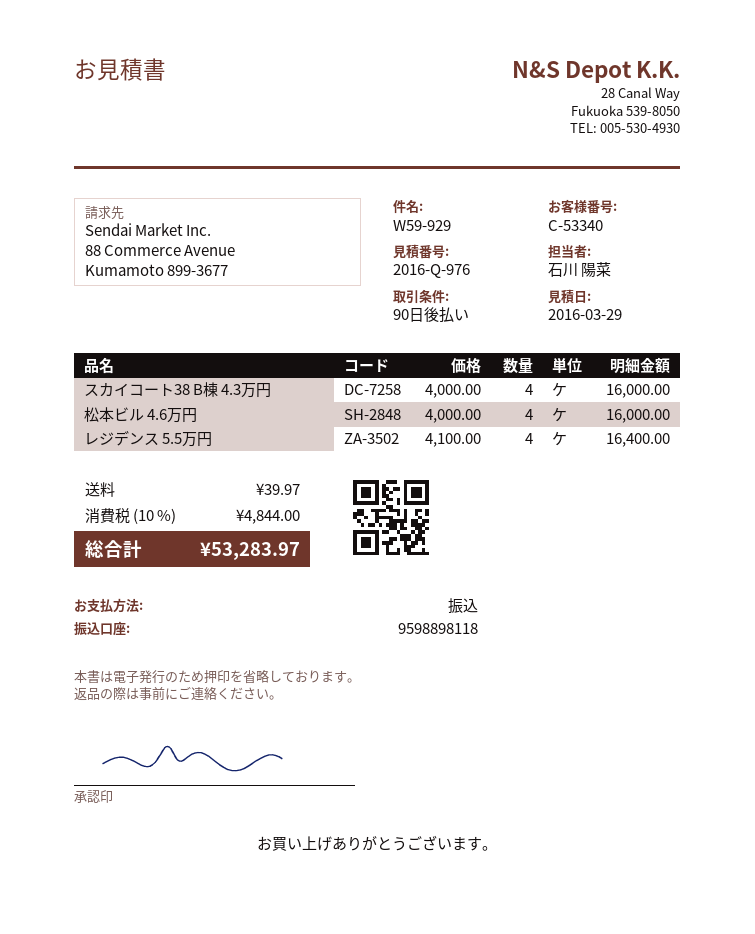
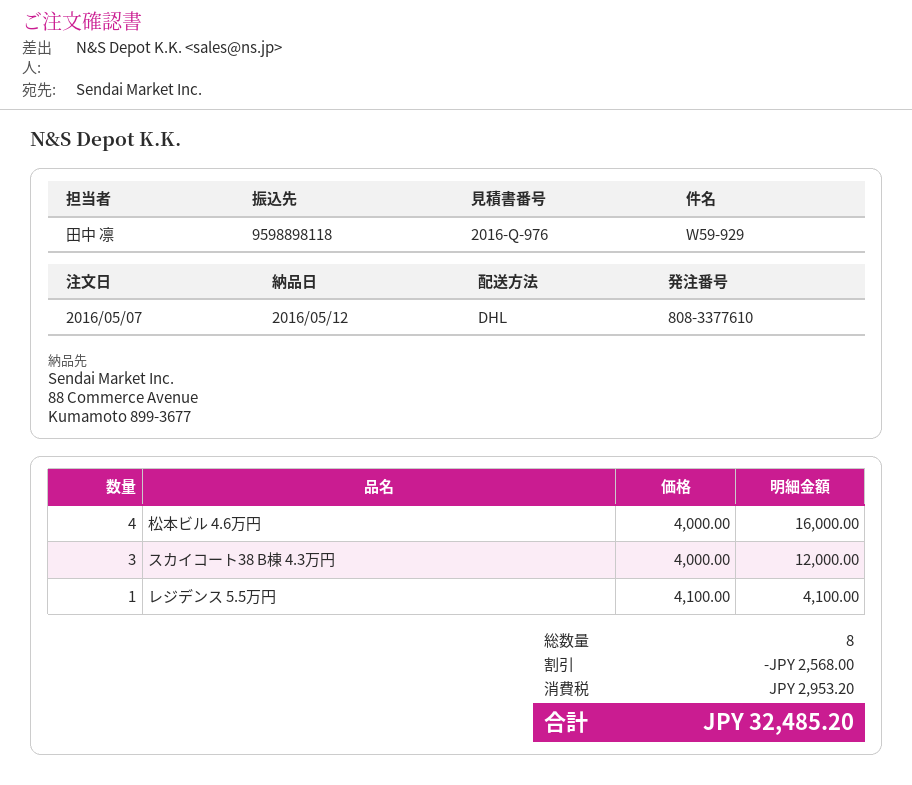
sales rep: 石川 陽菜 -> 田中 凛
スカイコート38 B棟 4.3万円: 4 x 4000.00 = 16000.00 -> 3 x 4000.00 = 12000.00
レジデンス 5.5万円: 4 x 4100.00 = 16400.00 -> 1 x 4100.00 = 4100.00
discount: none -> 2568.00
shipping: 39.97 -> none
tax: 4844.00 -> 2953.20
total: 53283.97 -> 32485.20

